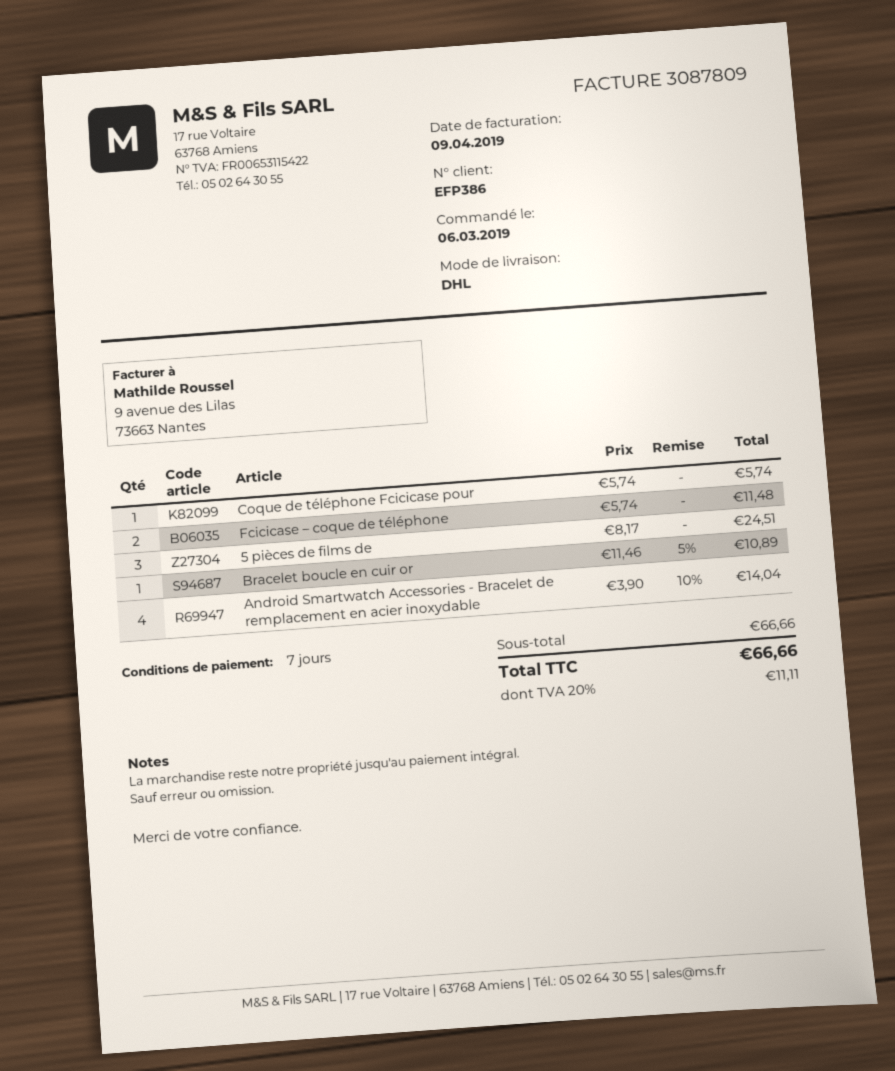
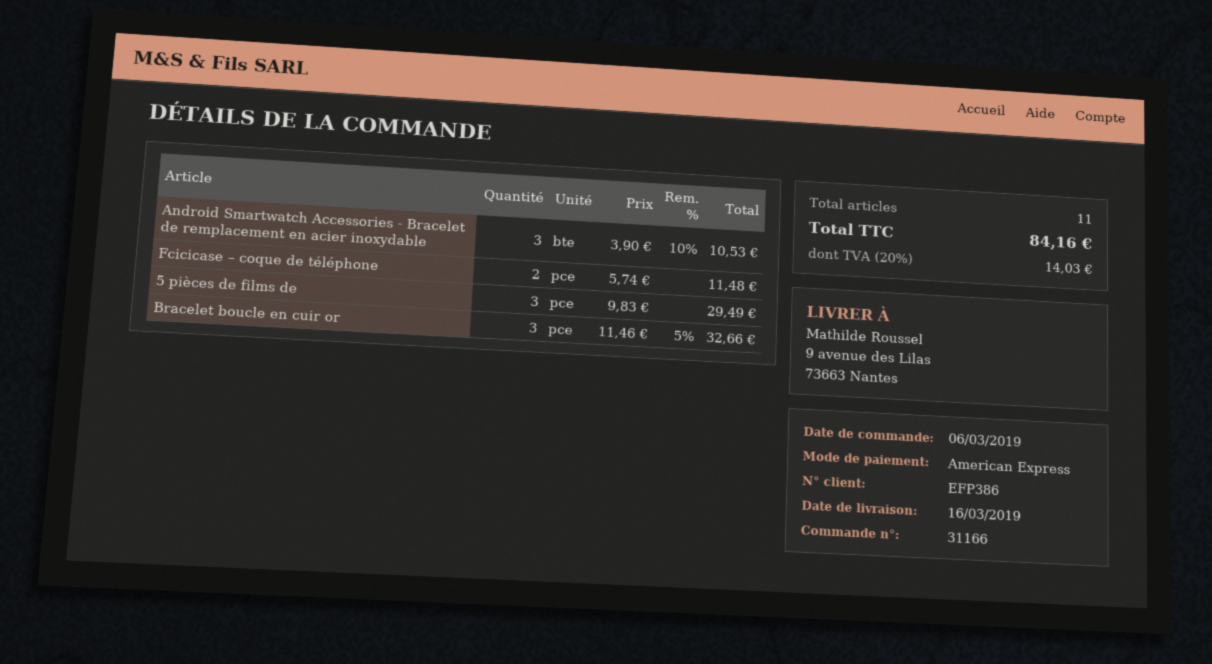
Coque de téléphone Fcicicase pour: 1 x 5.74 = 5.74 -> none
5 pièces de films de: 3 x 8.17 = 24.51 -> 3 x 9.83 = 29.49
Bracelet boucle en cuir or: 1 x 11.46 - 5% = 10.89 -> 3 x 11.46 - 5% = 32.66
Android Smartwatch Accessories - Bracelet de remplacement en acier inoxydable: 4 x 3.90 - 10% = 14.04 -> 3 x 3.90 - 10% = 10.53
tax: 20% = 11.11 -> 20% = 14.03
total: 66.66 -> 84.16

